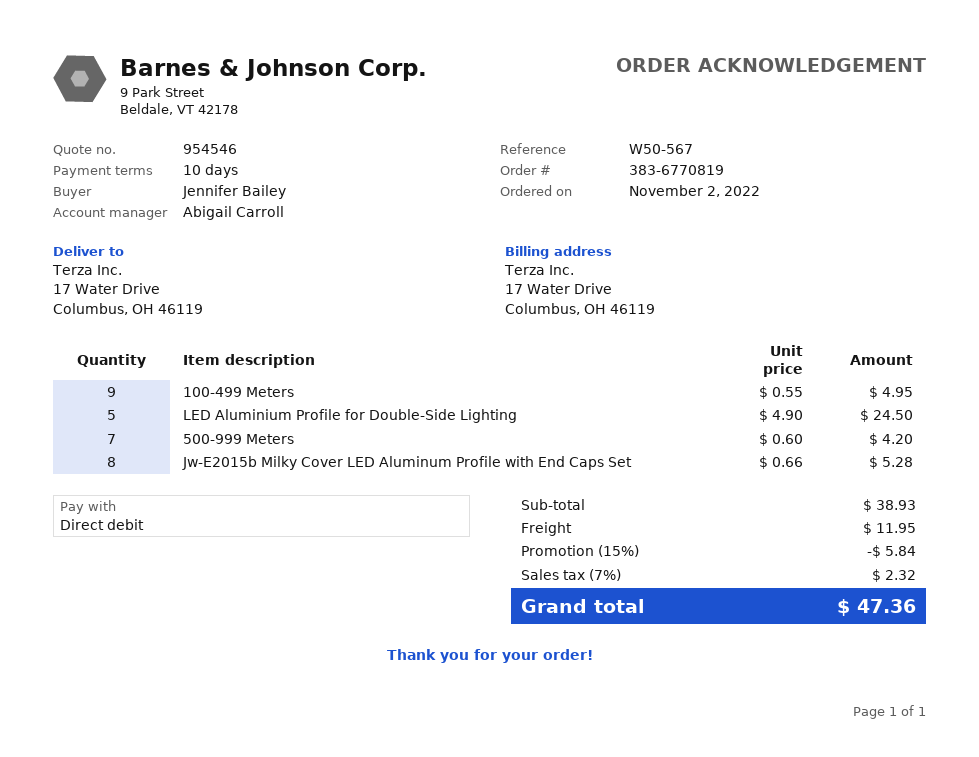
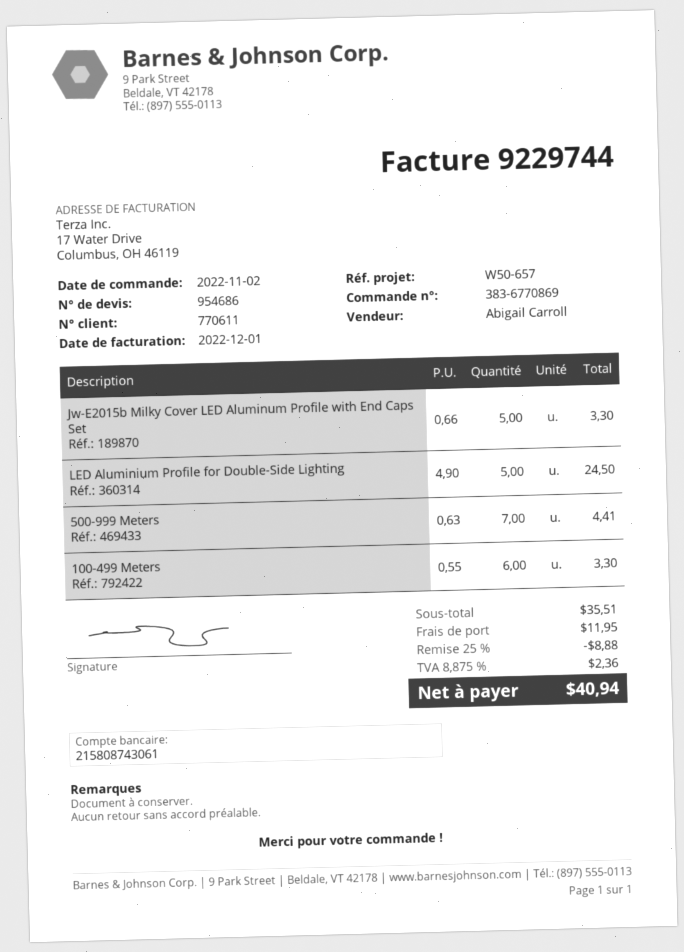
quote number: 954546 -> 954686
order number: 383-6770819 -> 383-6770869
reference: W50-567 -> W50-657
100-499 Meters: 9 x 0.55 = 4.95 -> 6 x 0.55 = 3.30
500-999 Meters: 7 x 0.60 = 4.20 -> 7 x 0.63 = 4.41
Jw-E2015b Milky Cover LED Aluminum Profile with End Caps Set: 8 x 0.66 = 5.28 -> 5 x 0.66 = 3.30
subtotal: 38.93 -> 35.51
discount: 15% = 5.84 -> 25% = 8.88
tax: 7% = 2.32 -> 8.875% = 2.36
total: 47.36 -> 40.94

